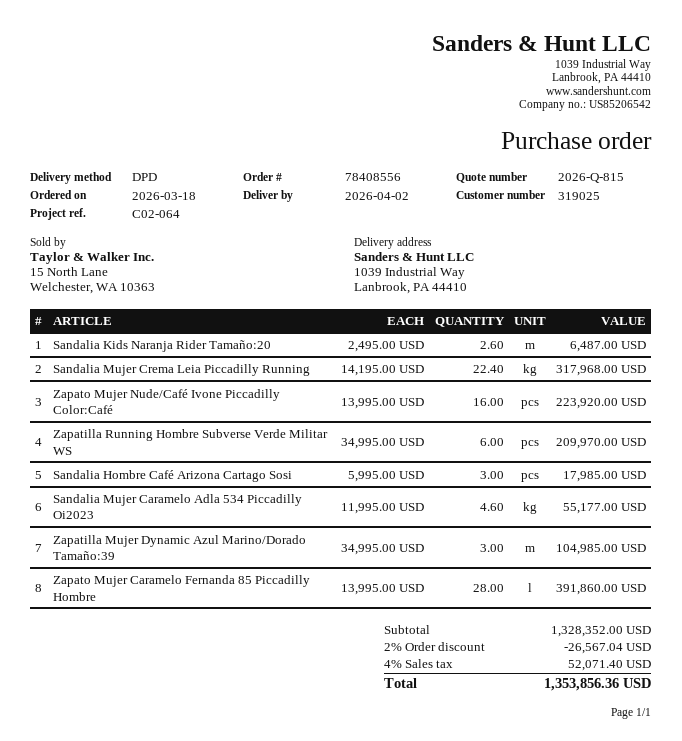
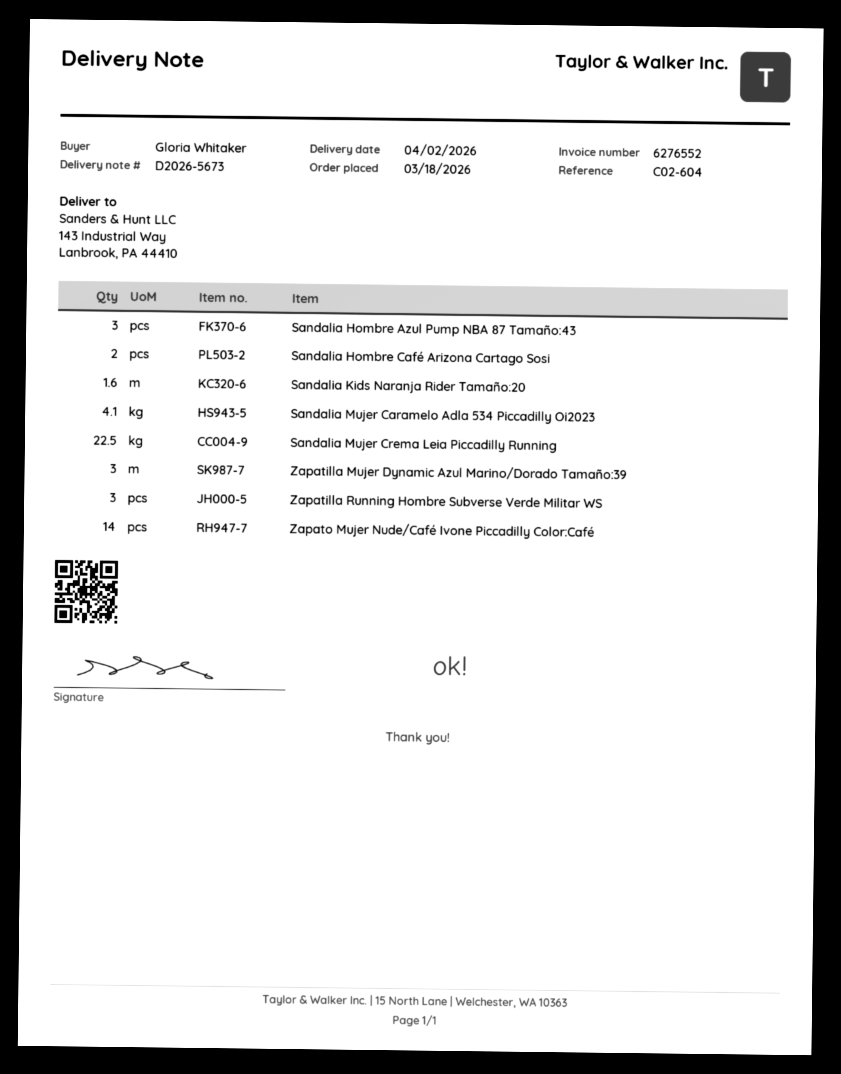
reference: C02-064 -> C02-604
ship to: 1039 Industrial Way, Lanbrook, PA 44410 -> 143 Industrial Way, Lanbrook, PA 44410
Sandalia Kids Naranja Rider Tamaño:20: 2.6 -> 1.6
Sandalia Mujer Crema Leia Piccadilly Running: 22.4 -> 22.5
Zapato Mujer Nude/Café Ivone Piccadilly Color:Café: 16 -> 14
Zapatilla Running Hombre Subverse Verde Militar WS: 6 -> 3
Sandalia Hombre Café Arizona Cartago Sosi: 3 -> 2
Sandalia Mujer Caramelo Adla 534 Piccadilly Oi2023: 4.6 -> 4.1
Zapato Mujer Caramelo Fernanda 85 Piccadilly Hombre: 28 -> none
Sandalia Hombre Azul Pump NBA 87 Tamaño:43: none -> 3

